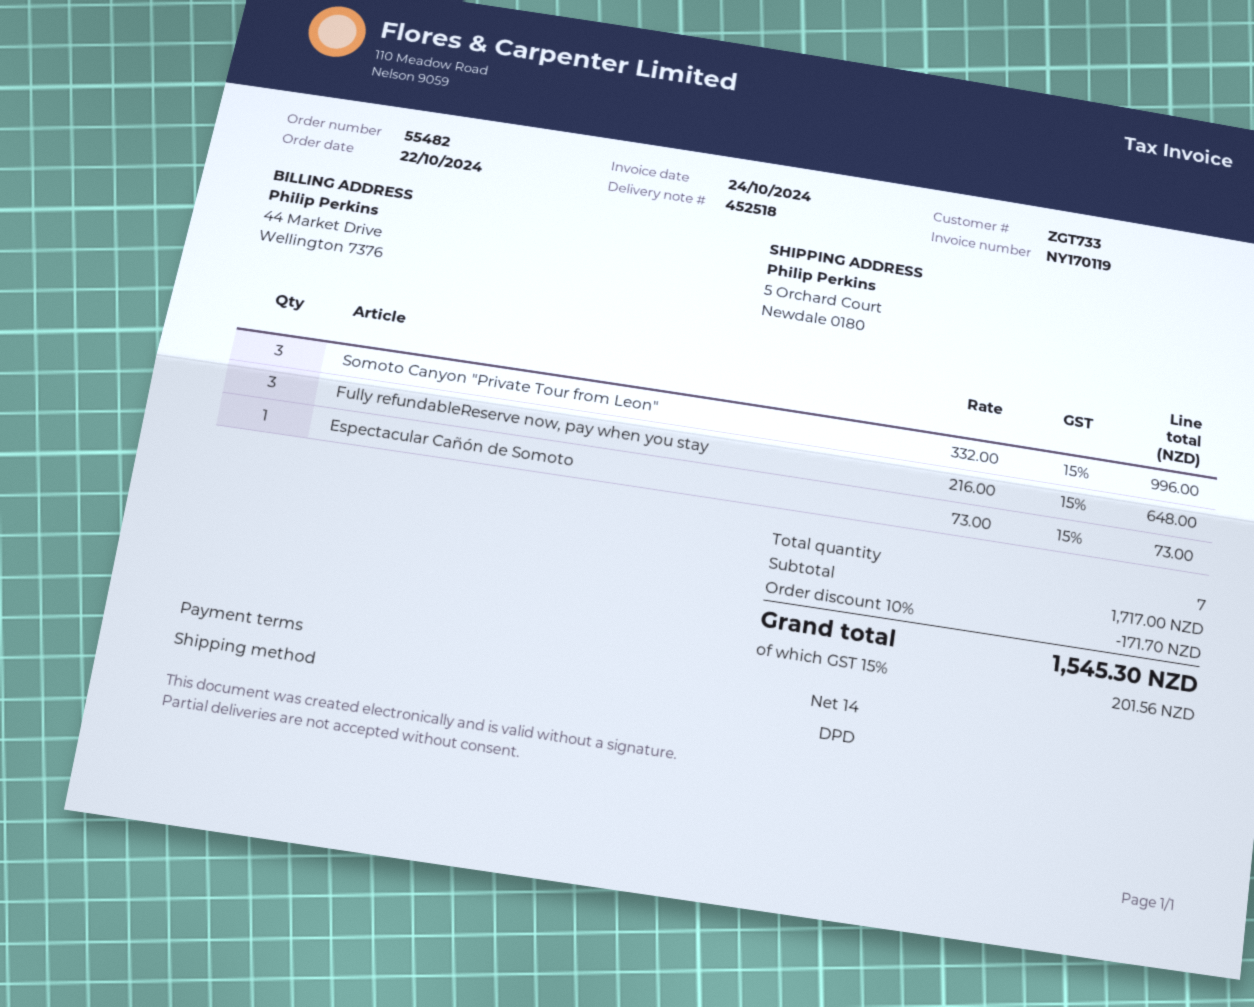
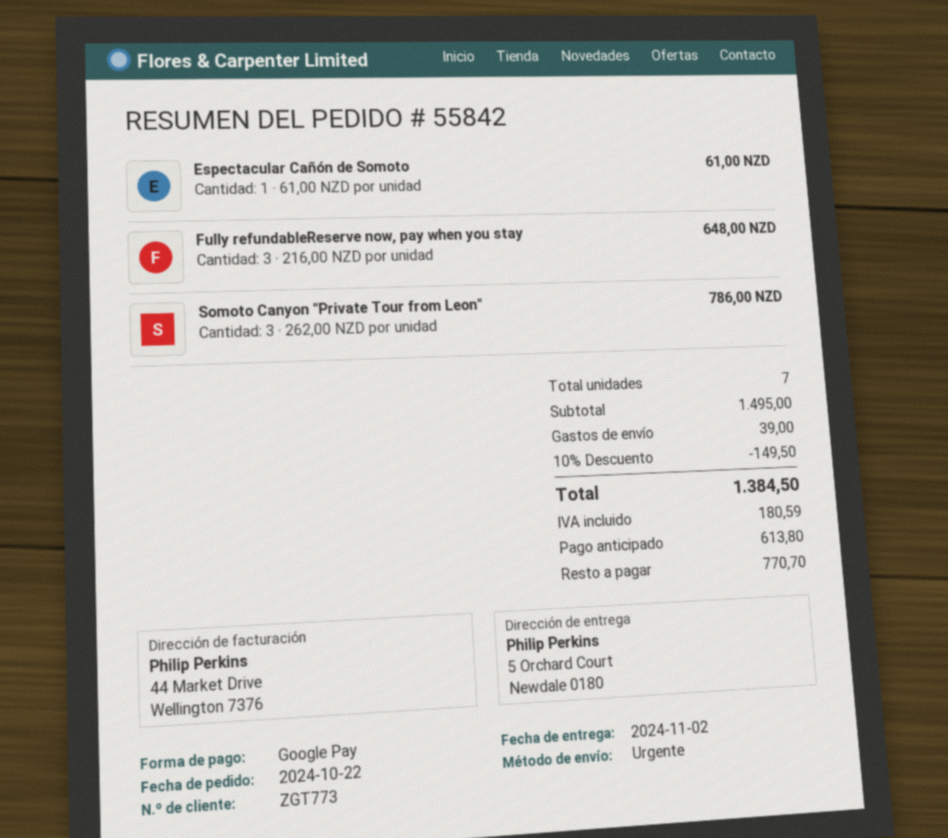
order number: 55482 -> 55842
customer number: ZGT733 -> ZGT773
shipping method: DPD -> express
Somoto Canyon "Private Tour from Leon": 3 x 332.00 = 996.00 -> 3 x 262.00 = 786.00
Espectacular Cañón de Somoto: 1 x 73.00 = 73.00 -> 1 x 61.00 = 61.00
subtotal: 1717.00 -> 1495.00
discount: 10% = 171.70 -> 10% = 149.50
shipping: none -> 39.00
tax: 201.56 -> 180.59
total: 1545.30 -> 1384.50

